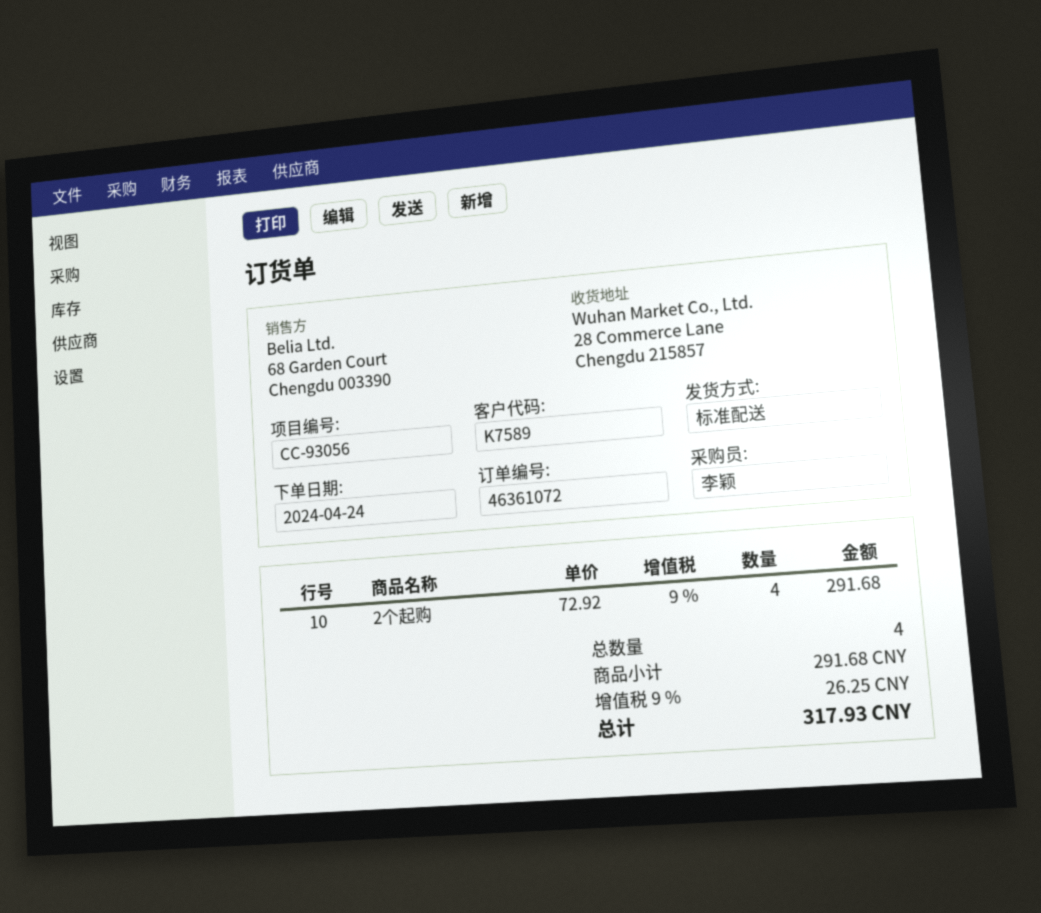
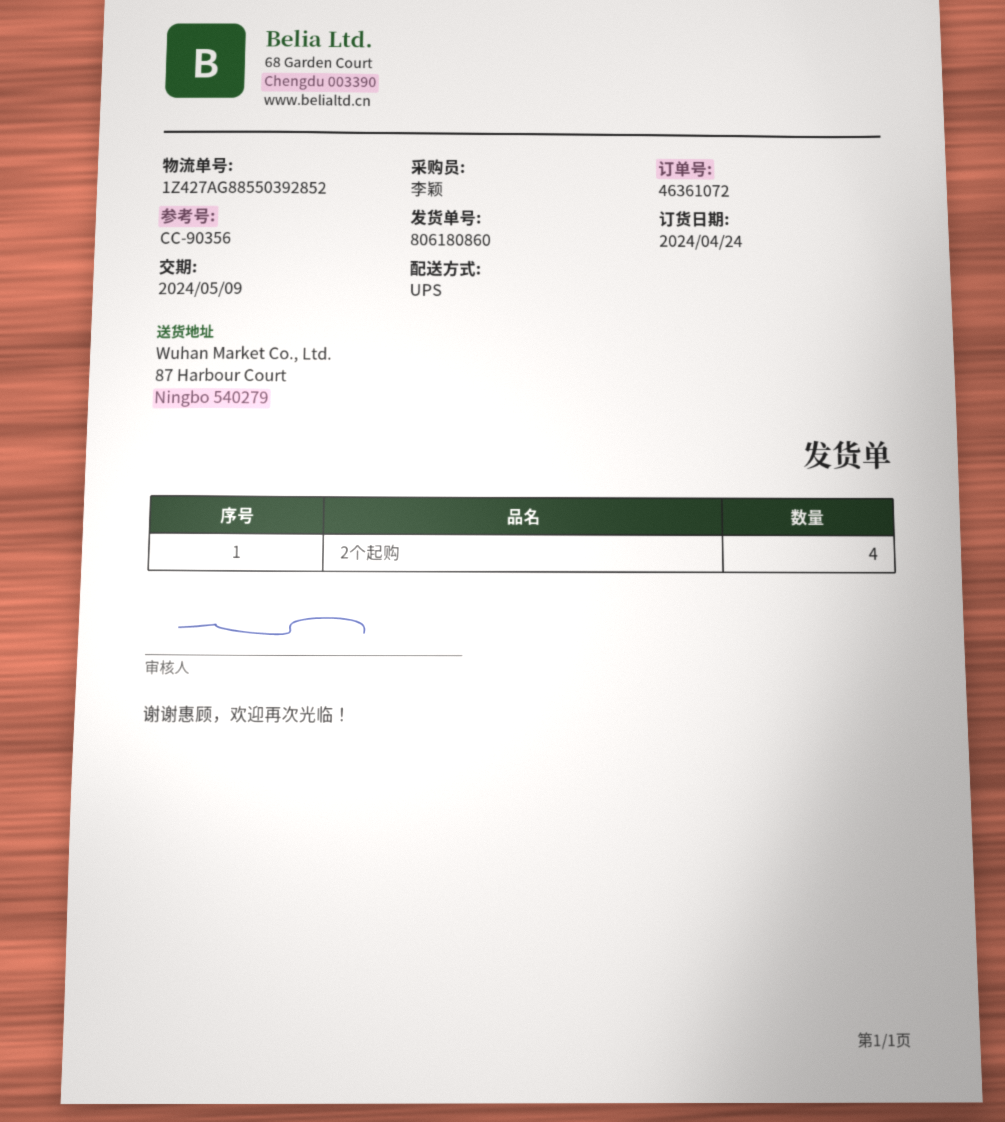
reference: CC-93056 -> CC-90356
shipping method: standard -> UPS
ship to: 28 Commerce Lane, Chengdu 215857 -> 87 Harbour Court, Ningbo 540279

